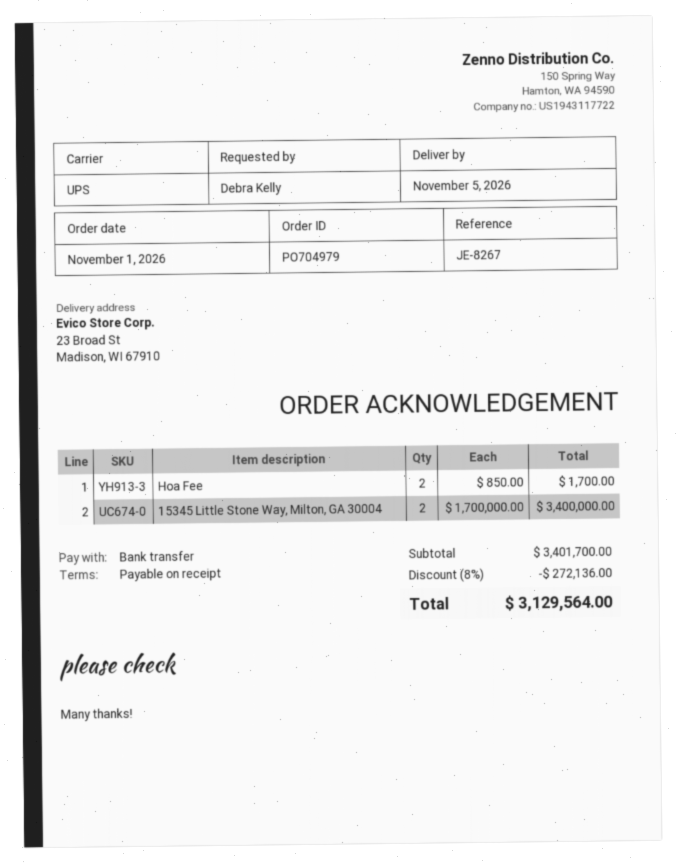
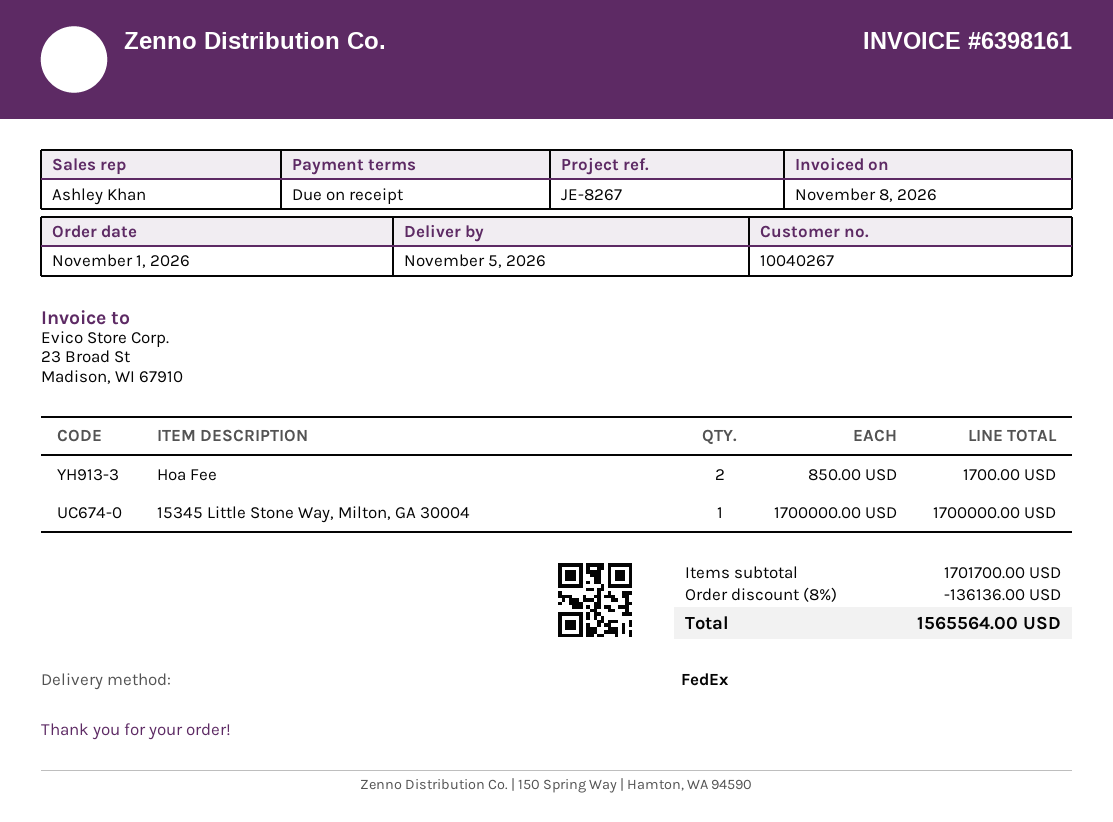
shipping method: UPS -> FedEx
15345 Little Stone Way, Milton, GA 30004: 2 x 1700000.00 = 3400000.00 -> 1 x 1700000.00 = 1700000.00
subtotal: 3401700.00 -> 1701700.00
discount: 8% = 272136.00 -> 8% = 136136.00
total: 3129564.00 -> 1565564.00

